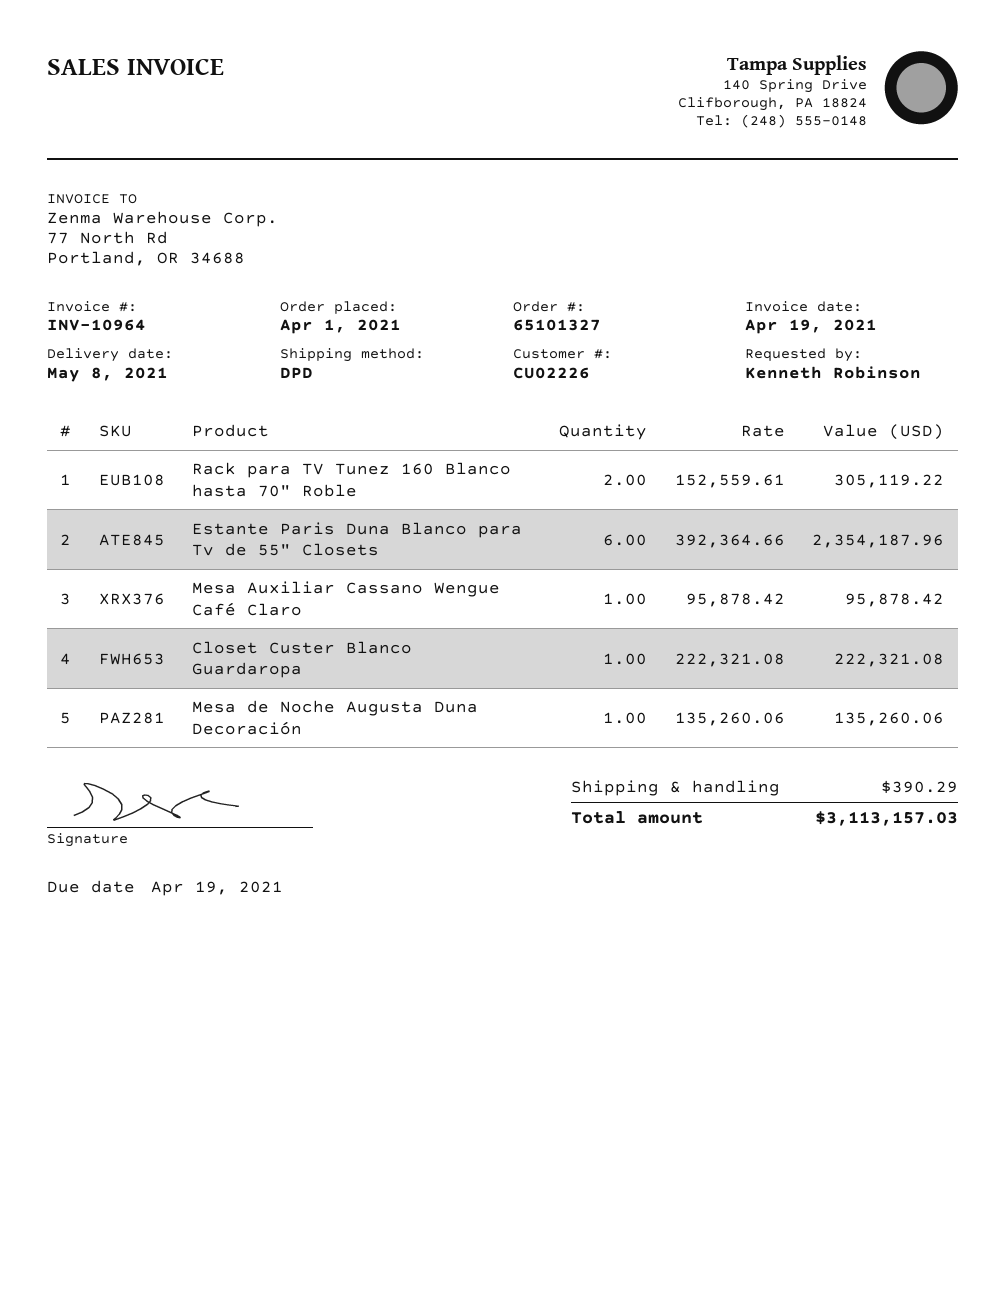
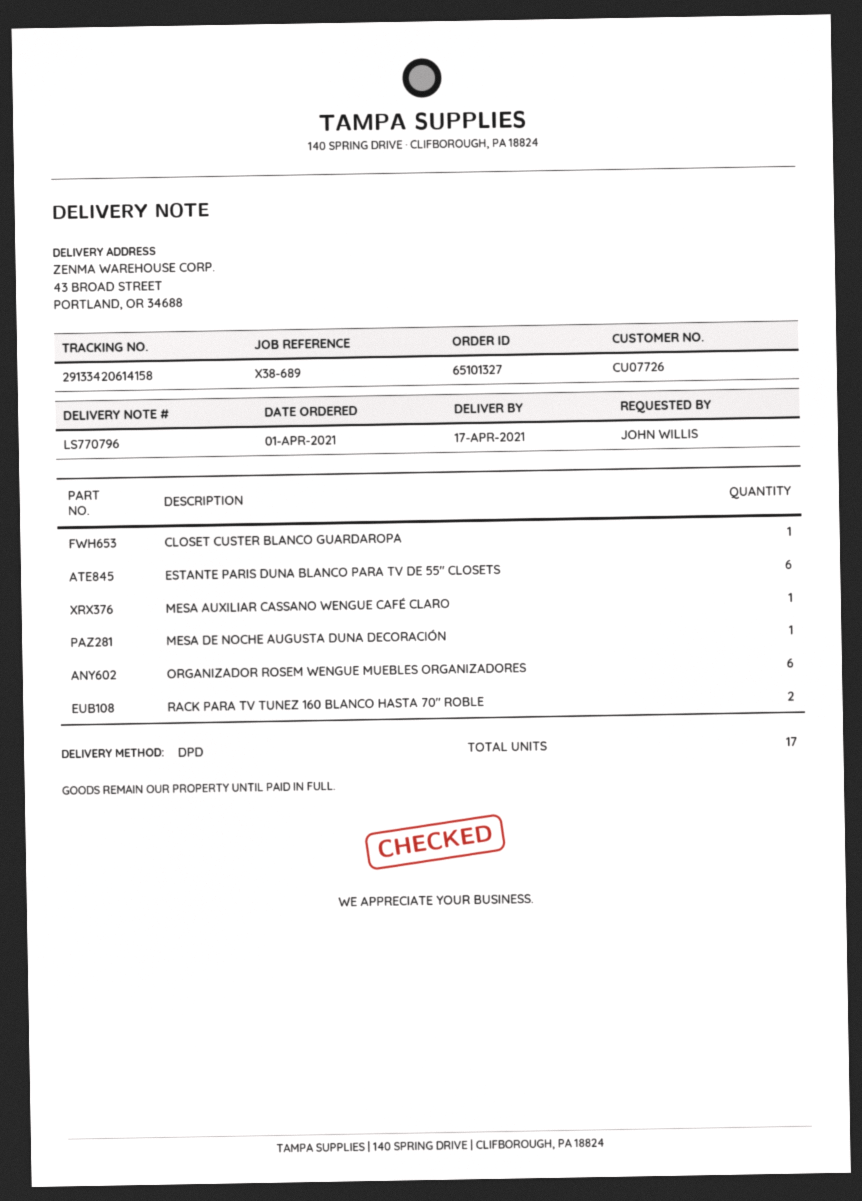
delivery date: 2021-05-08 -> 2021-04-17
customer number: CU02226 -> CU07726
ordered by: Kenneth Robinson -> JOHN WILLIS
ORGANIZADOR ROSEM WENGUE MUEBLES ORGANIZADORES: none -> 6

